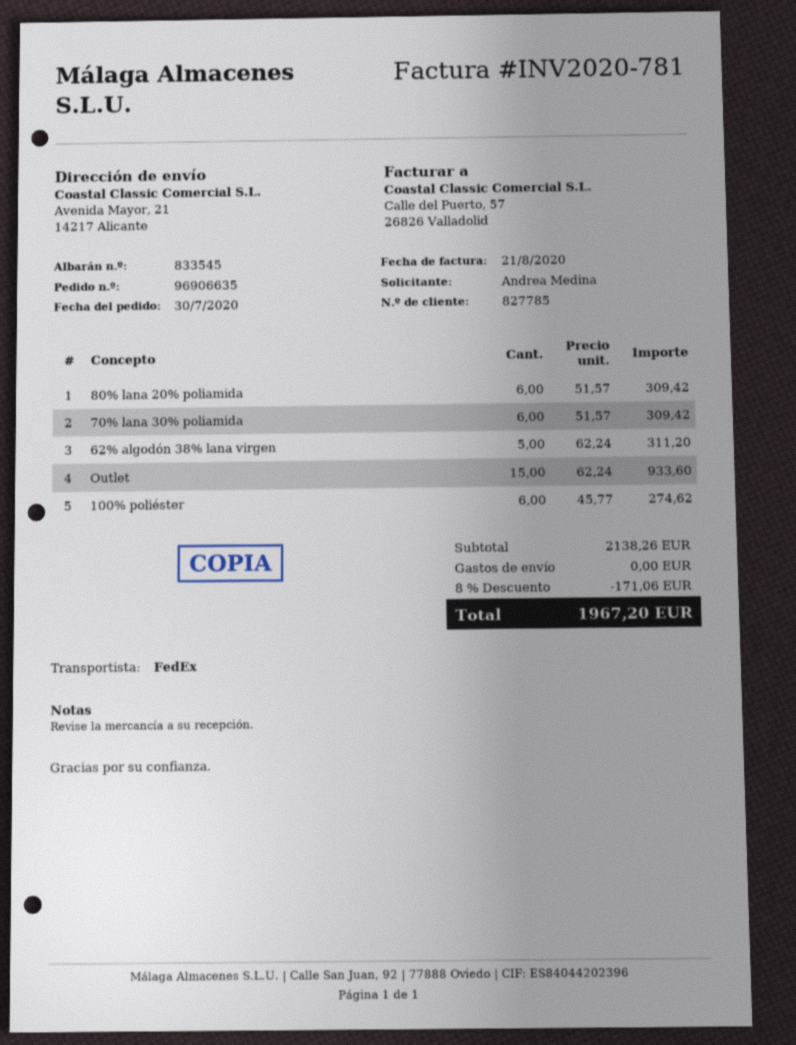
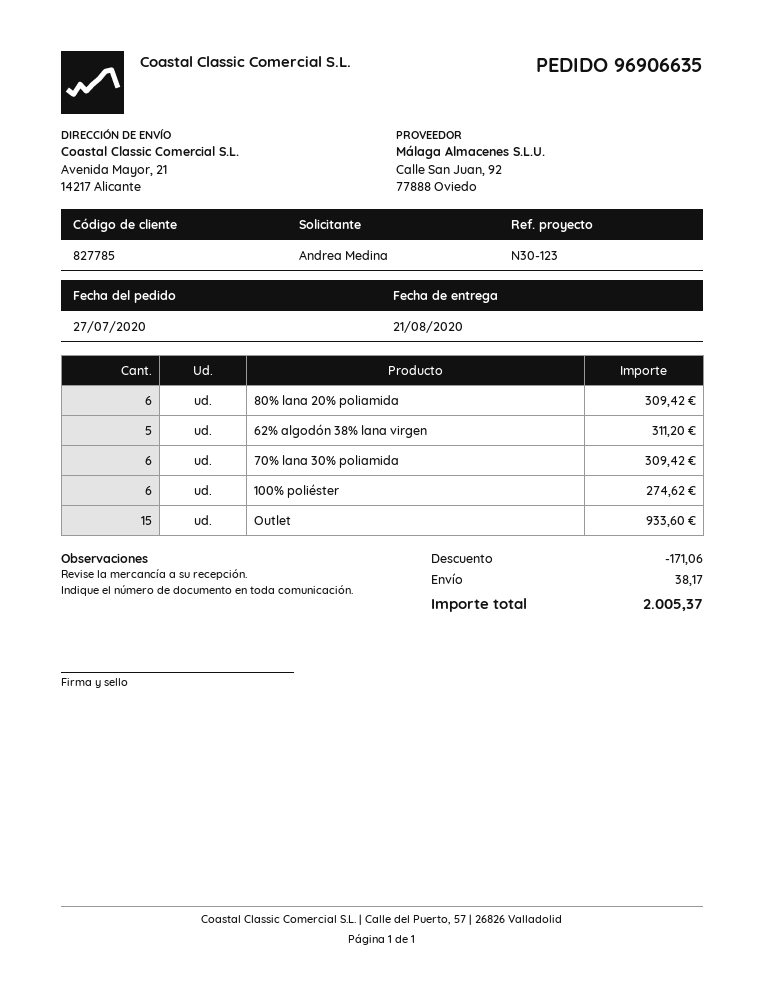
order date: 2020-07-30 -> 2020-07-27
shipping: 0.00 -> 38.17
total: 1967.20 -> 2005.37

